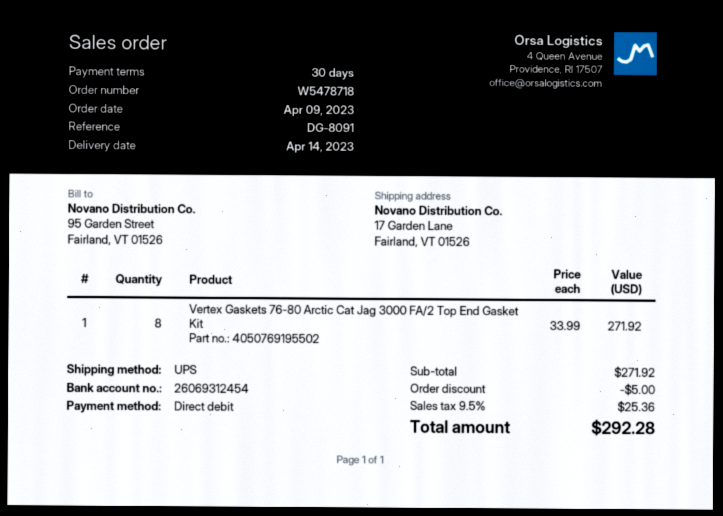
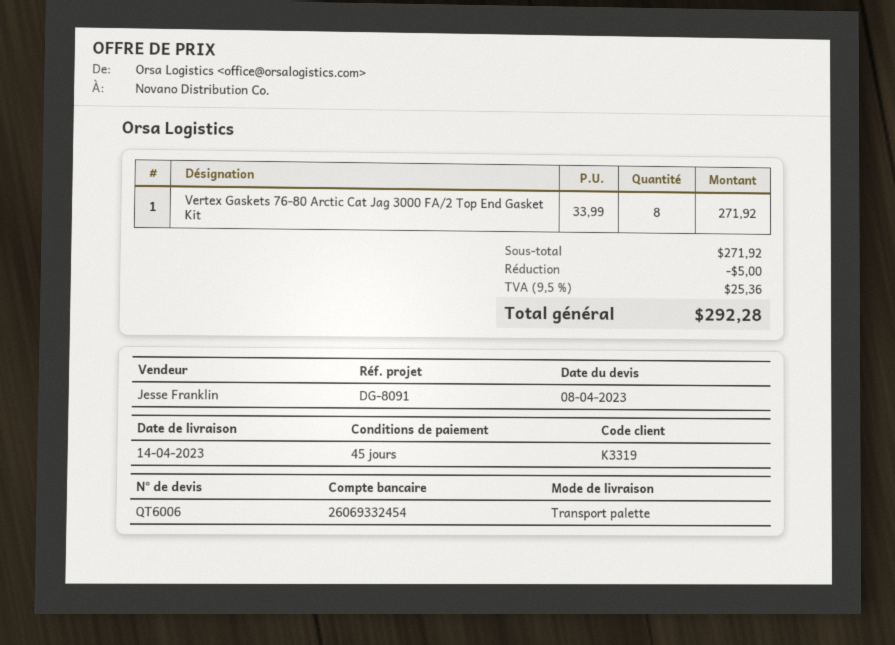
payment terms: 30 days -> 45 days
bank account: 26069312454 -> 26069332454
shipping method: UPS -> pallet freight

